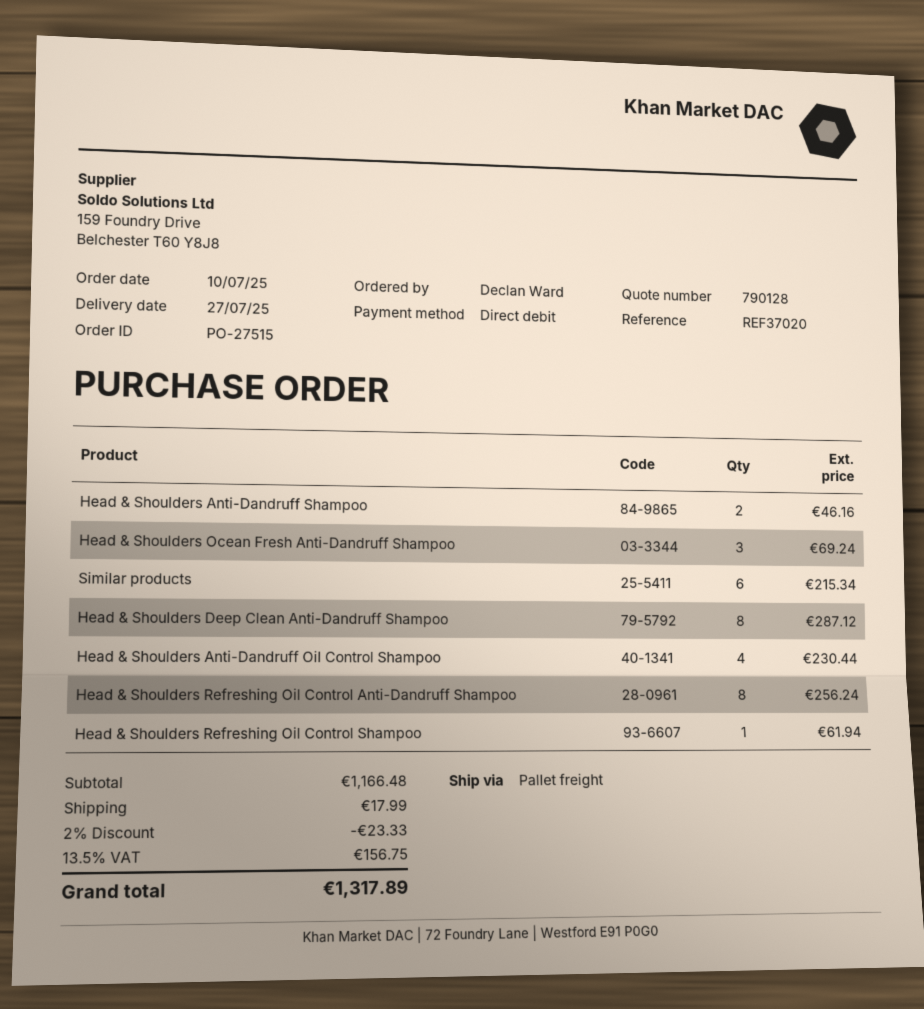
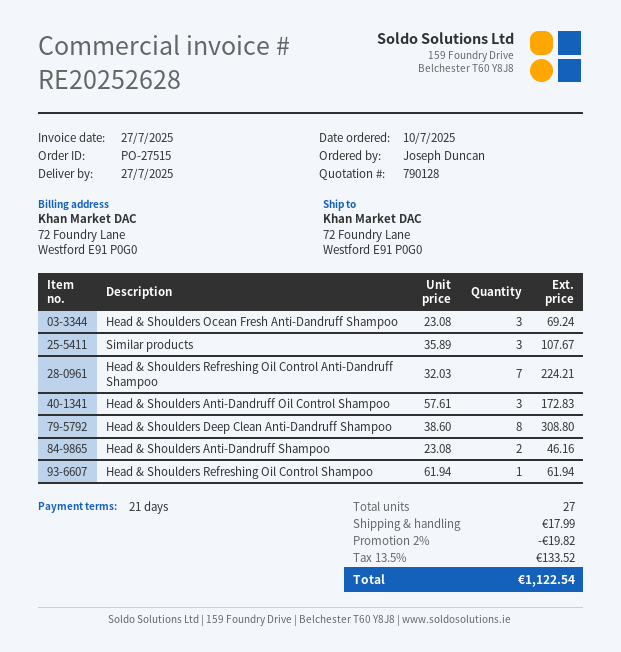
ordered by: Declan Ward -> Joseph Duncan
Similar products: 6 for 215.34 -> 3 for 107.67
Head & Shoulders Deep Clean Anti-Dandruff Shampoo: 8 for 287.12 -> 8 for 308.80
Head & Shoulders Anti-Dandruff Oil Control Shampoo: 4 for 230.44 -> 3 for 172.83
Head & Shoulders Refreshing Oil Control Anti-Dandruff Shampoo: 8 for 256.24 -> 7 for 224.21
discount: 2% = 23.33 -> 2% = 19.82
tax: 13.5% = 156.75 -> 13.5% = 133.52
total: 1317.89 -> 1122.54

